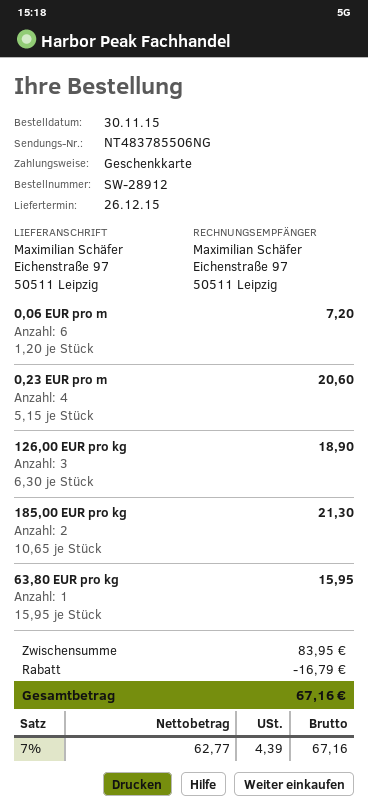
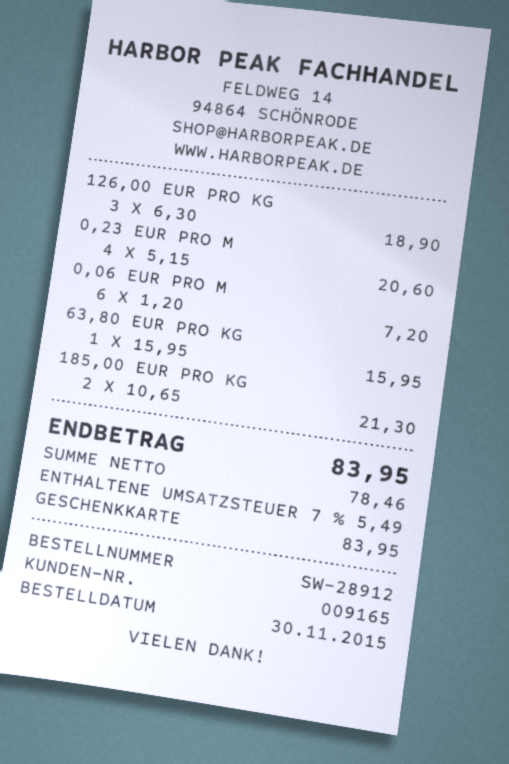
discount: 16.79 -> none
net: 62.77 -> 78.46
tax: 7% = 4.39 -> 7% = 5.49
total: 67.16 -> 83.95

